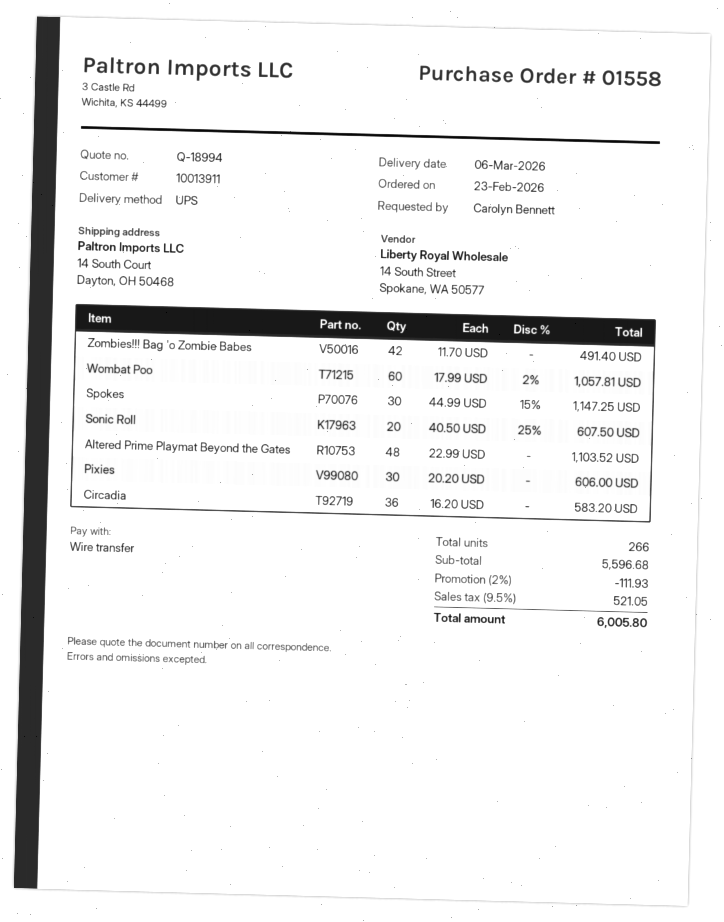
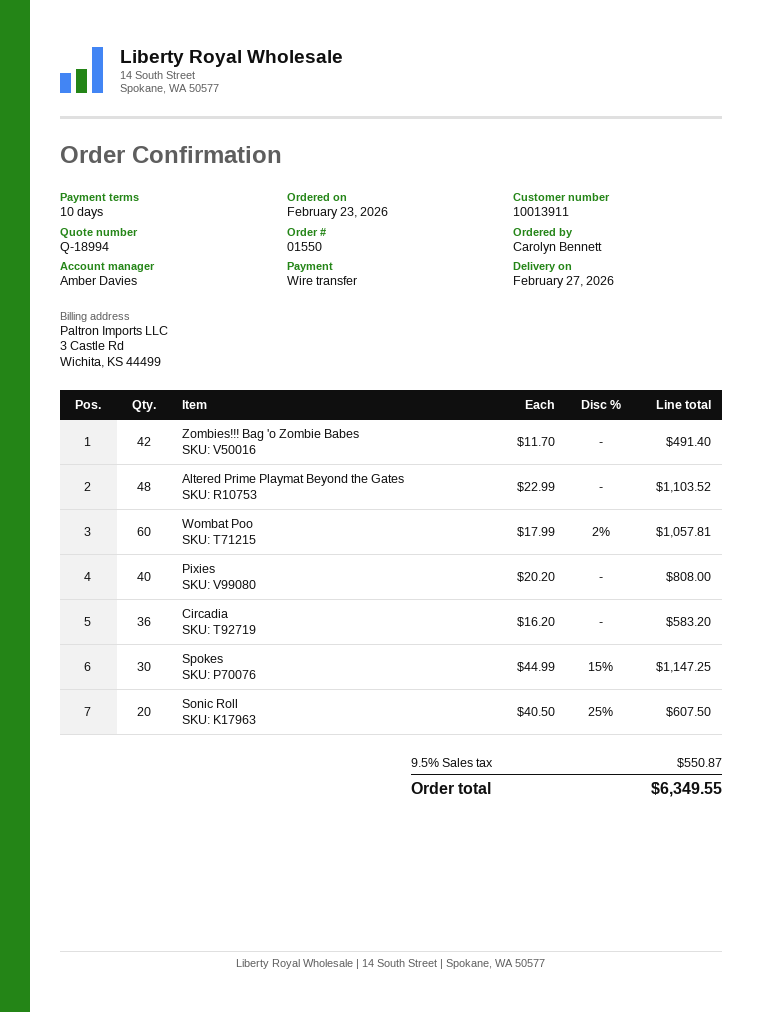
order number: 01558 -> 01550
delivery date: 2026-03-06 -> 2026-02-27
Pixies: 30 x 20.20 = 606.00 -> 40 x 20.20 = 808.00
discount: 2% = 111.93 -> none
tax: 9.5% = 521.05 -> 9.5% = 550.87
total: 6005.80 -> 6349.55

